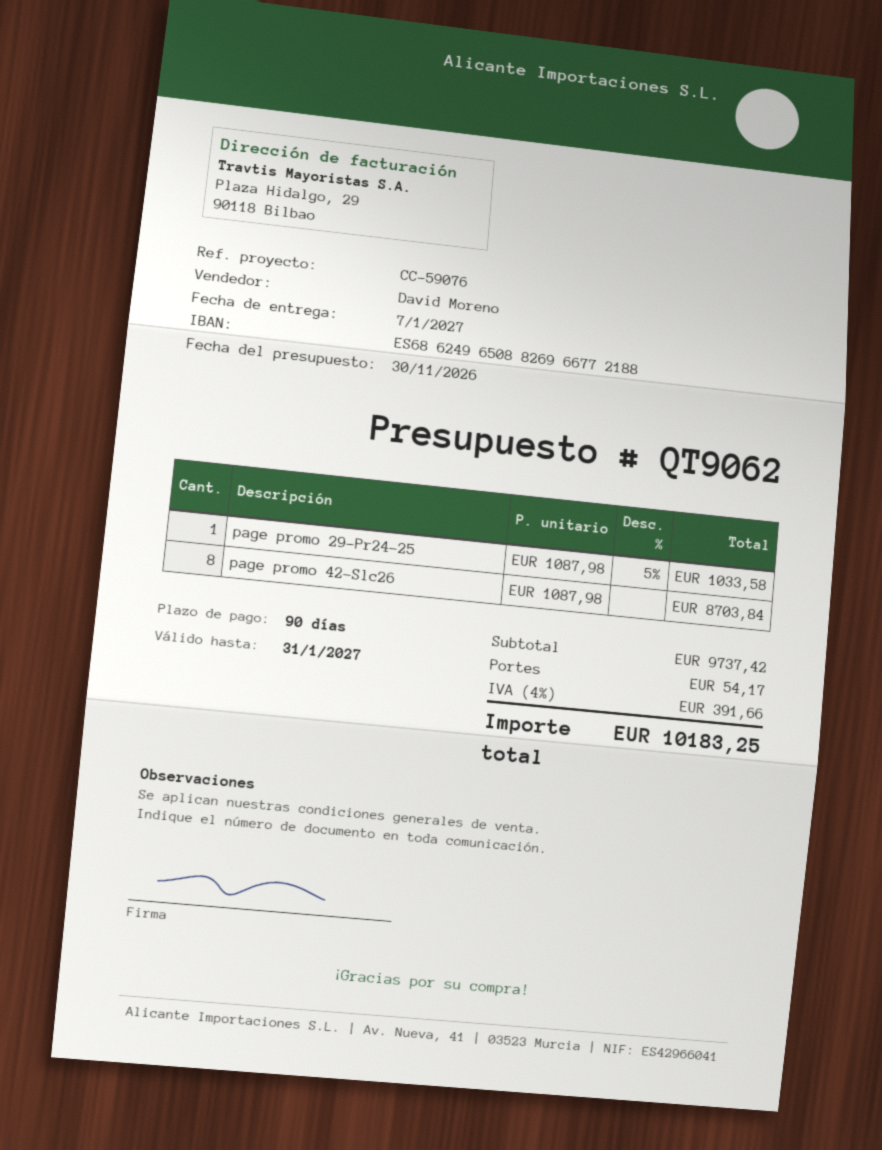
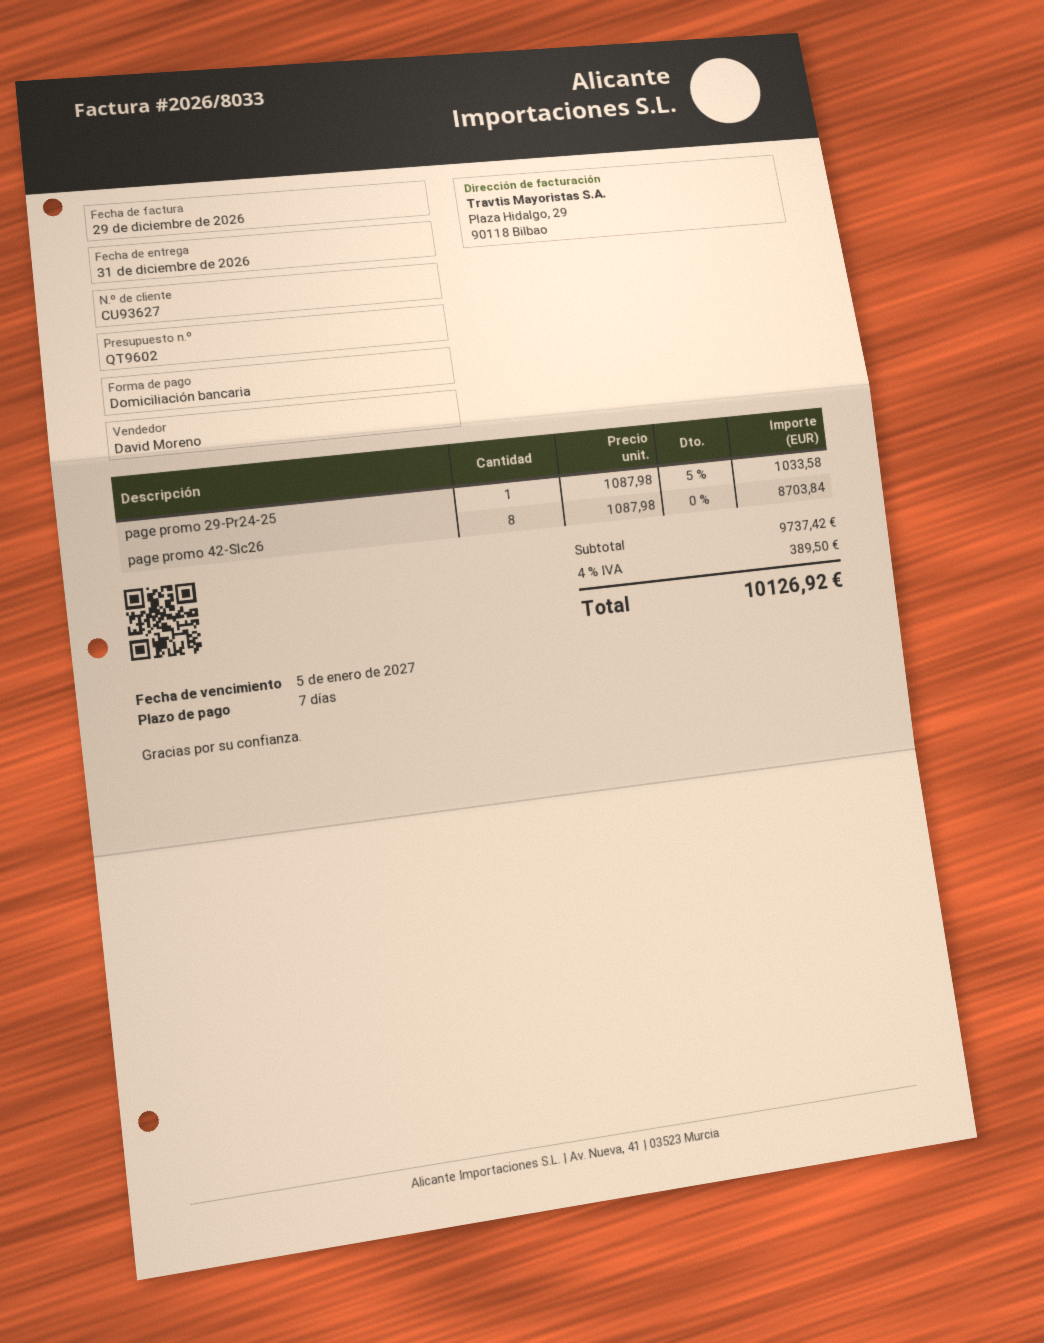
quote number: QT9062 -> QT9602
delivery date: 2027-01-07 -> 2026-12-31
payment terms: 90 days -> 7 days
shipping: 54.17 -> none
tax: 4% = 391.66 -> 4% = 389.50
total: 10183.25 -> 10126.92

